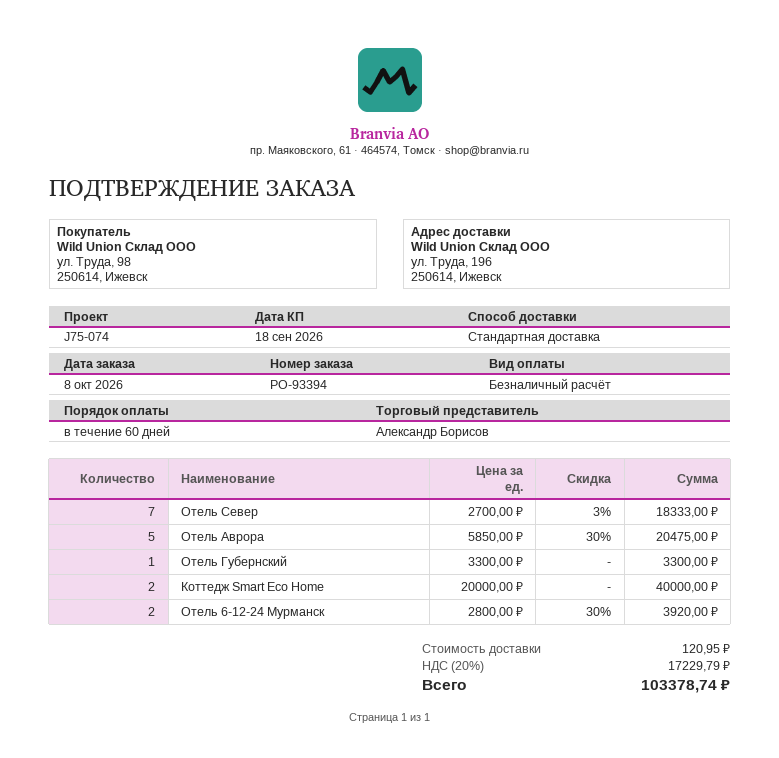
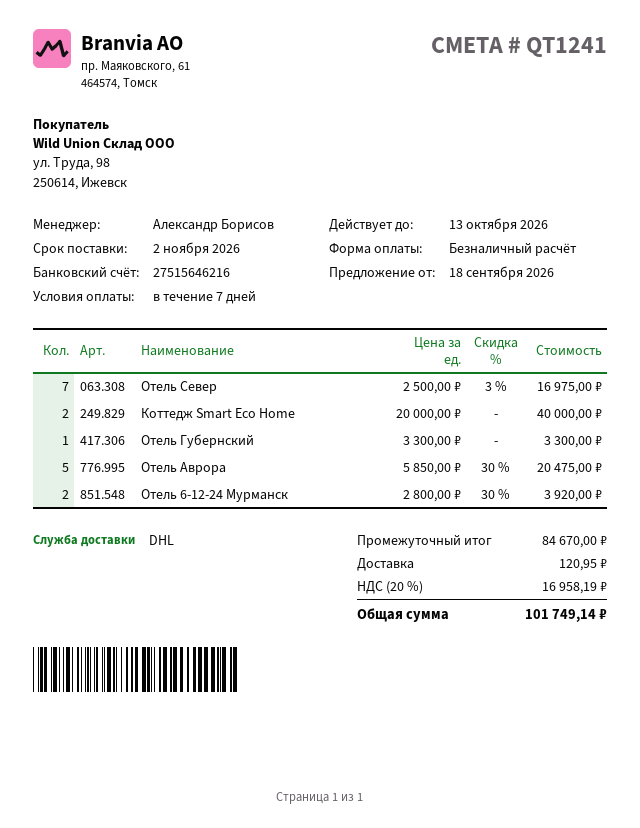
payment terms: 60 days -> 7 days
shipping method: standard -> DHL
Отель Север: 7 x 2700.00 - 3% = 18333.00 -> 7 x 2500.00 - 3% = 16975.00
tax: 20% = 17229.79 -> 20% = 16958.19
total: 103378.74 -> 101749.14

